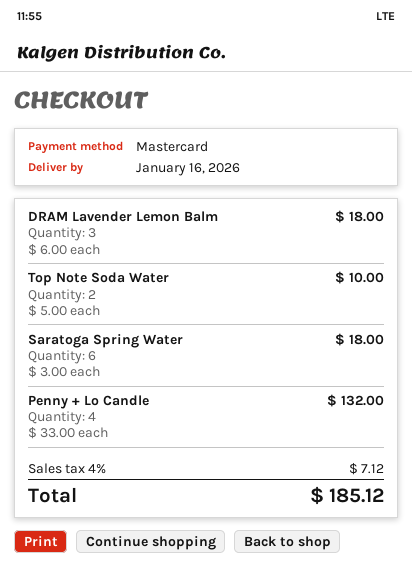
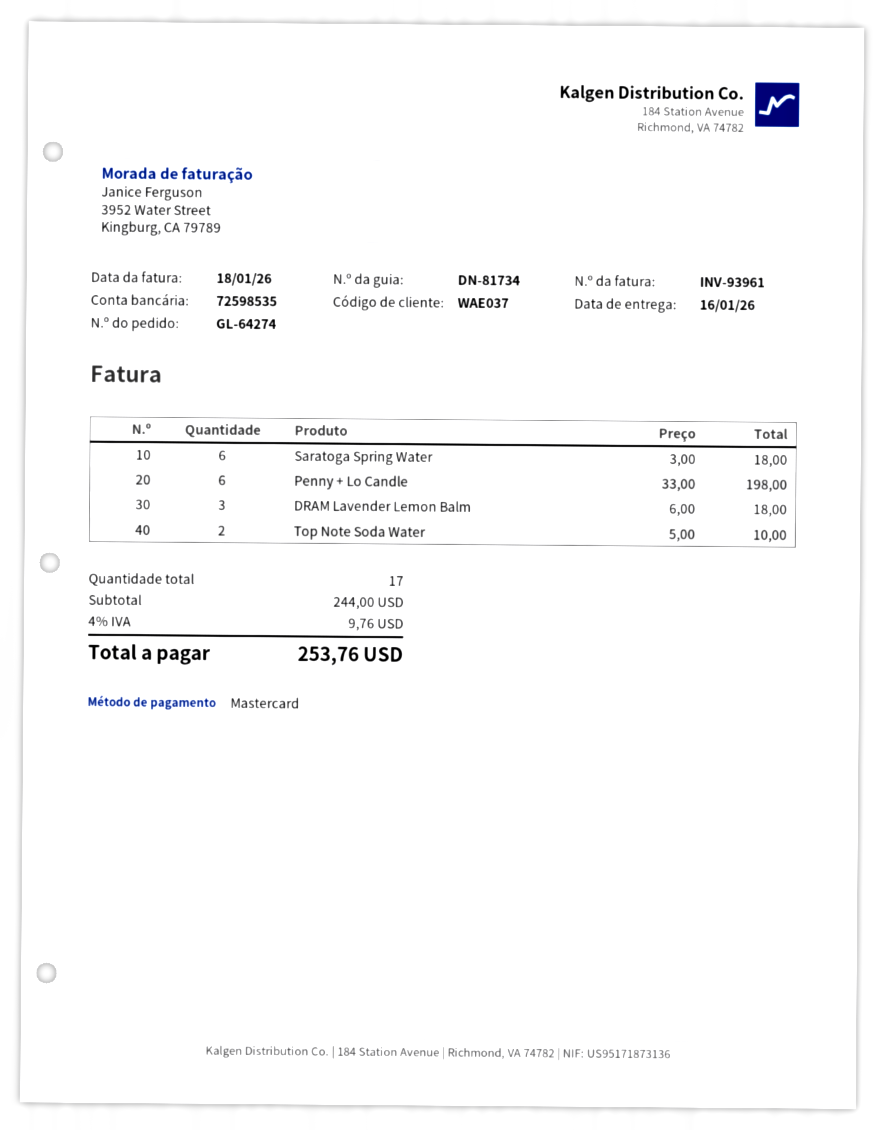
Penny + Lo Candle: 4 x 33.00 = 132.00 -> 6 x 33.00 = 198.00
tax: 4% = 7.12 -> 4% = 9.76
total: 185.12 -> 253.76

